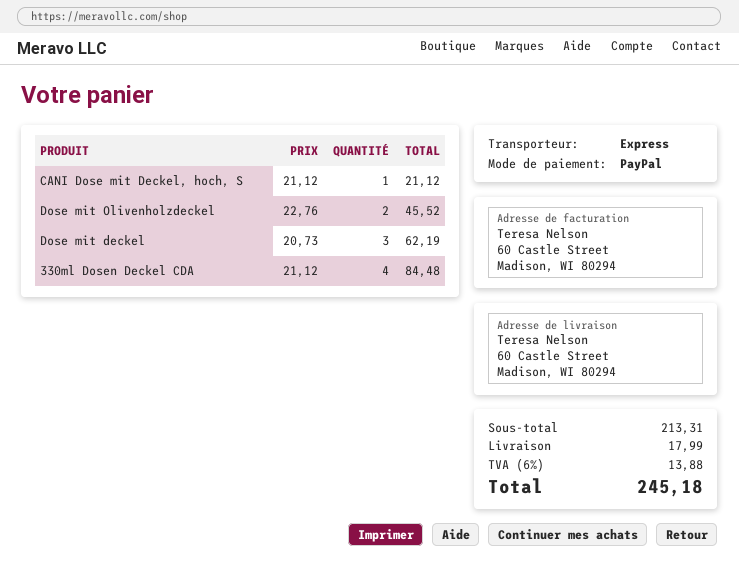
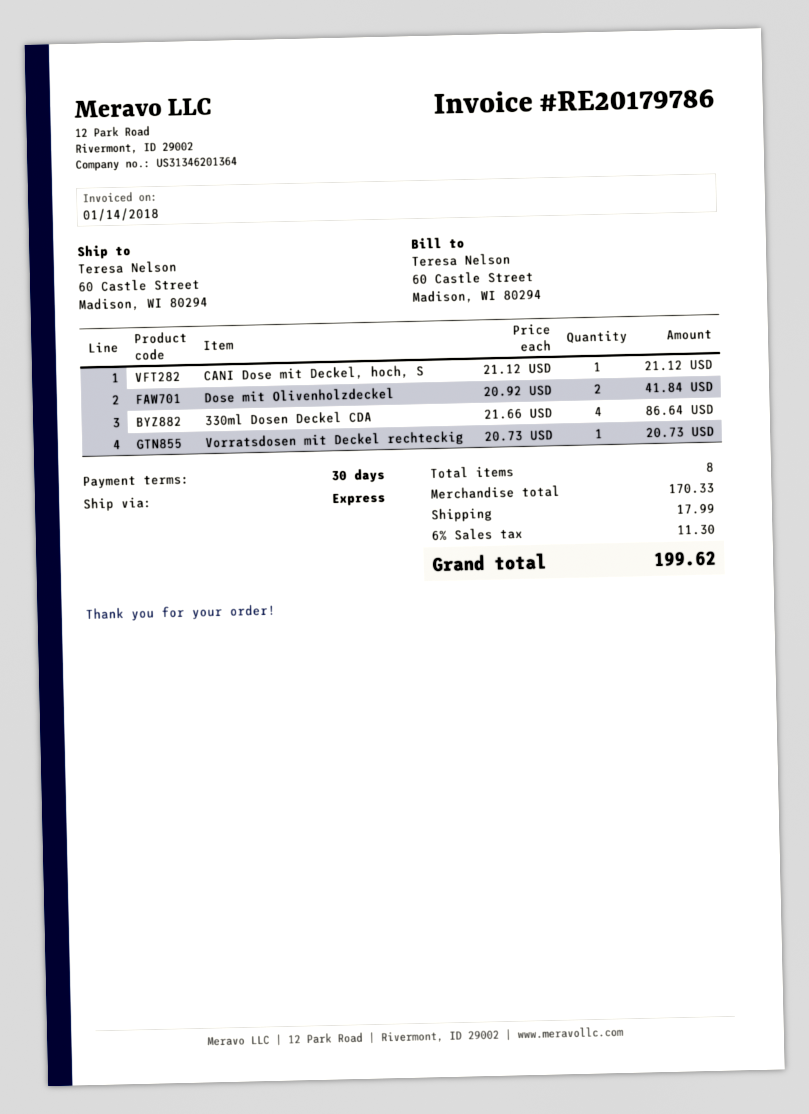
Dose mit Olivenholzdeckel: 2 x 22.76 = 45.52 -> 2 x 20.92 = 41.84
Dose mit deckel: 3 x 20.73 = 62.19 -> none
330ml Dosen Deckel CDA: 4 x 21.12 = 84.48 -> 4 x 21.66 = 86.64
Vorratsdosen mit Deckel rechteckig: none -> 1 x 20.73 = 20.73
subtotal: 213.31 -> 170.33
tax: 6% = 13.88 -> 6% = 11.30
total: 245.18 -> 199.62

